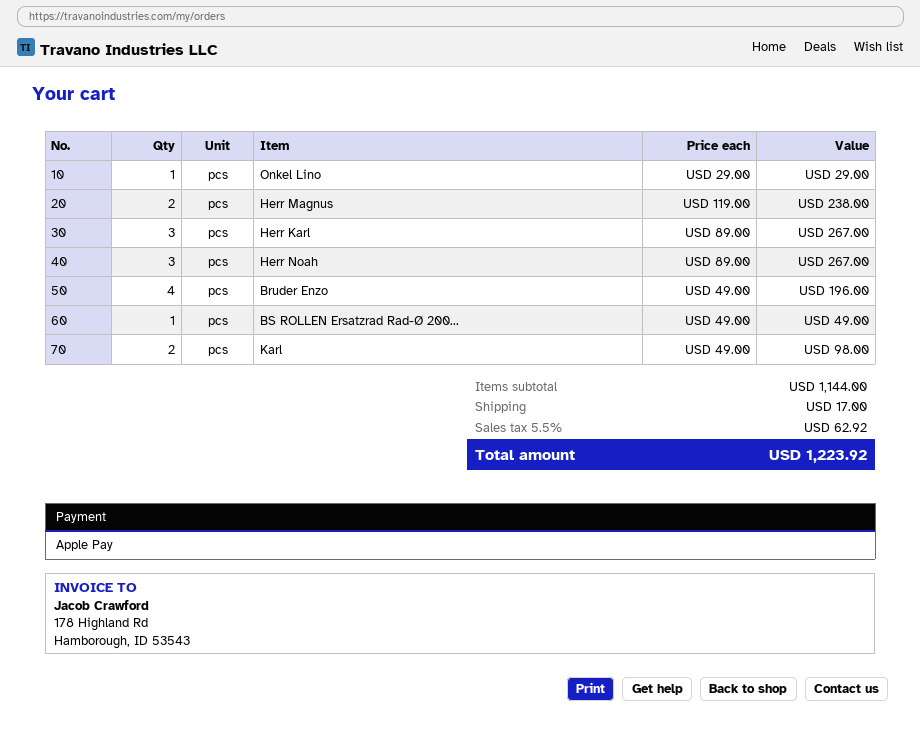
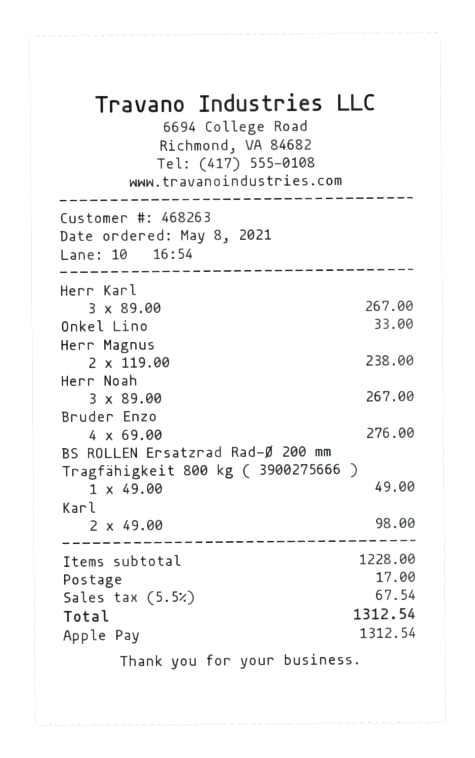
Onkel Lino: 1 x 29.00 = 29.00 -> 1 x 33.00 = 33.00
Bruder Enzo: 4 x 49.00 = 196.00 -> 4 x 69.00 = 276.00
subtotal: 1144.00 -> 1228.00
tax: 5.5% = 62.92 -> 5.5% = 67.54
total: 1223.92 -> 1312.54

